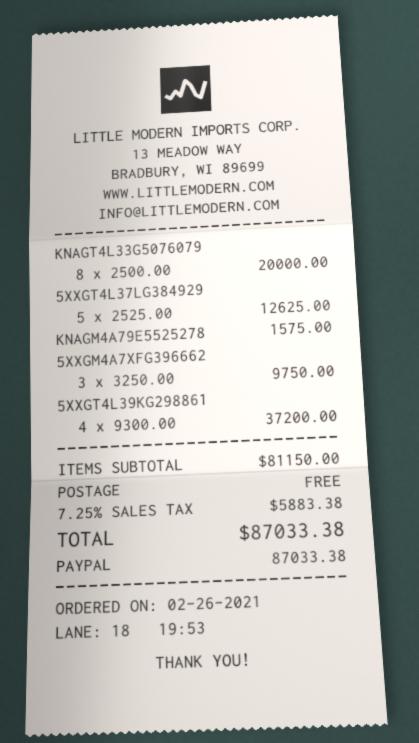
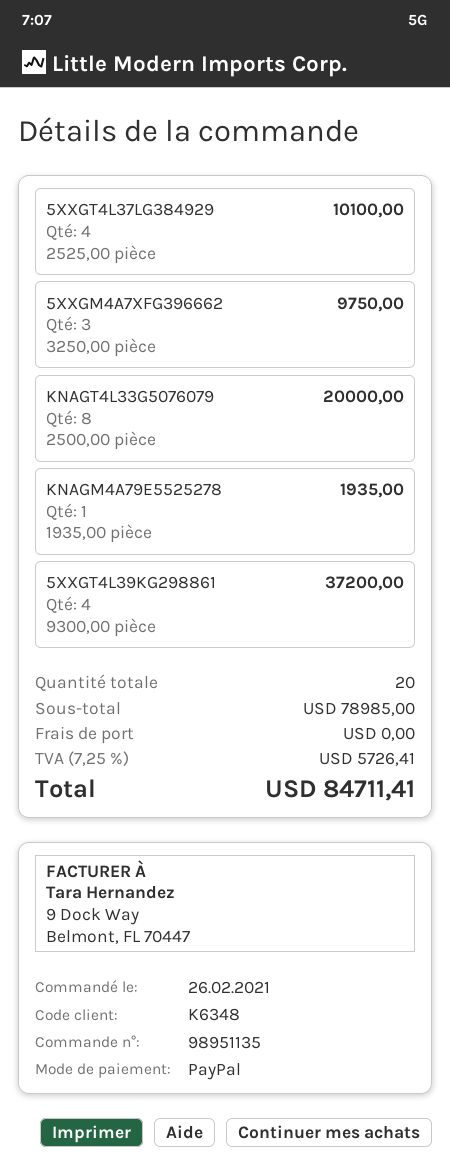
5XXGT4L37LG384929: 5 x 2525.00 = 12625.00 -> 4 x 2525.00 = 10100.00
KNAGM4A79E5525278: 1 x 1575.00 = 1575.00 -> 1 x 1935.00 = 1935.00
subtotal: 81150.00 -> 78985.00
tax: 7.25% = 5883.38 -> 7.25% = 5726.41
total: 87033.38 -> 84711.41

